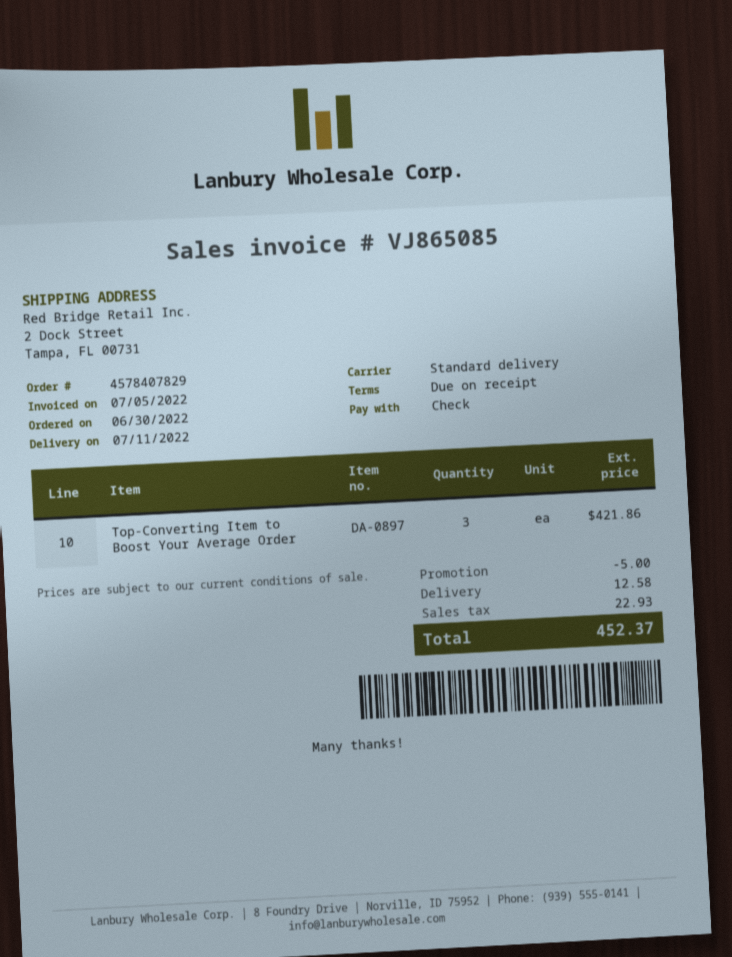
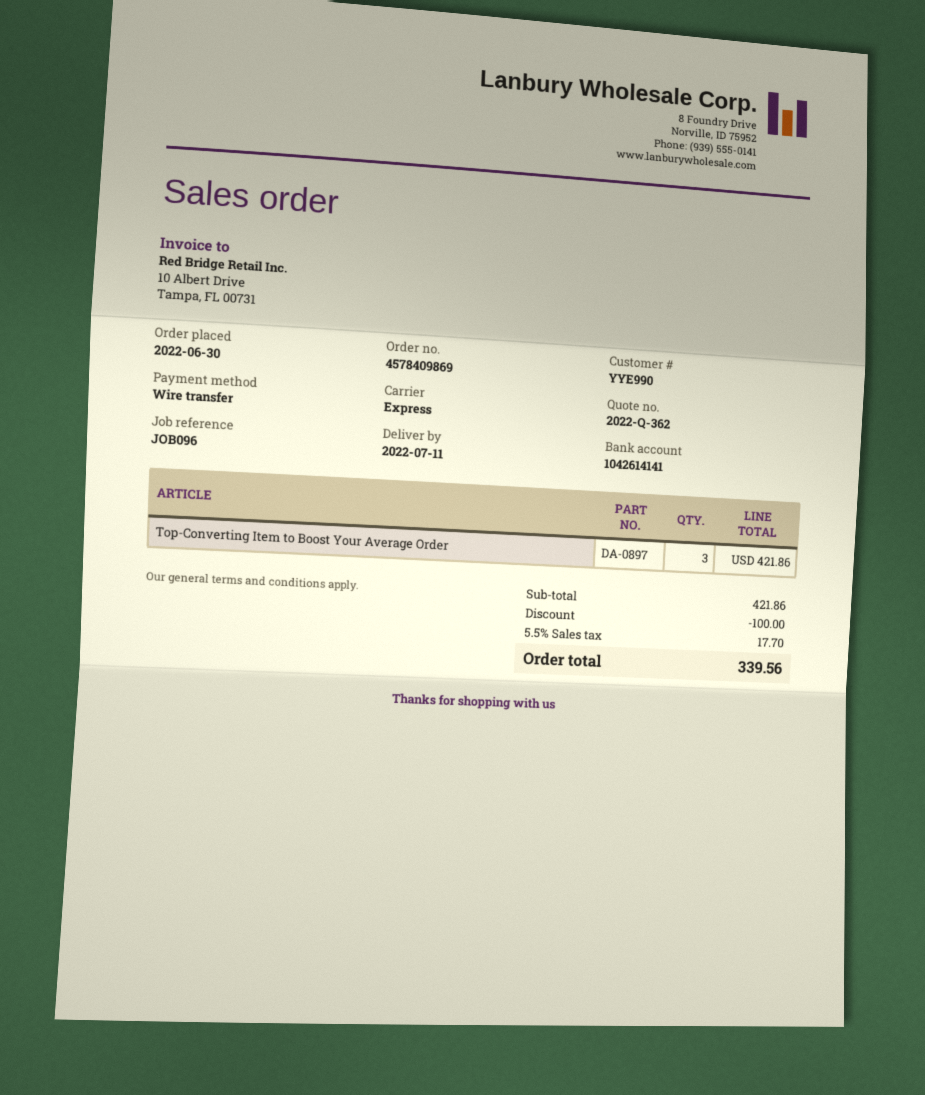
order number: 4578407829 -> 4578409869
payment method: cheque -> bank transfer
shipping method: standard -> express
discount: 5.00 -> 100.00
shipping: 12.58 -> none
tax: 22.93 -> 17.70
total: 452.37 -> 339.56

